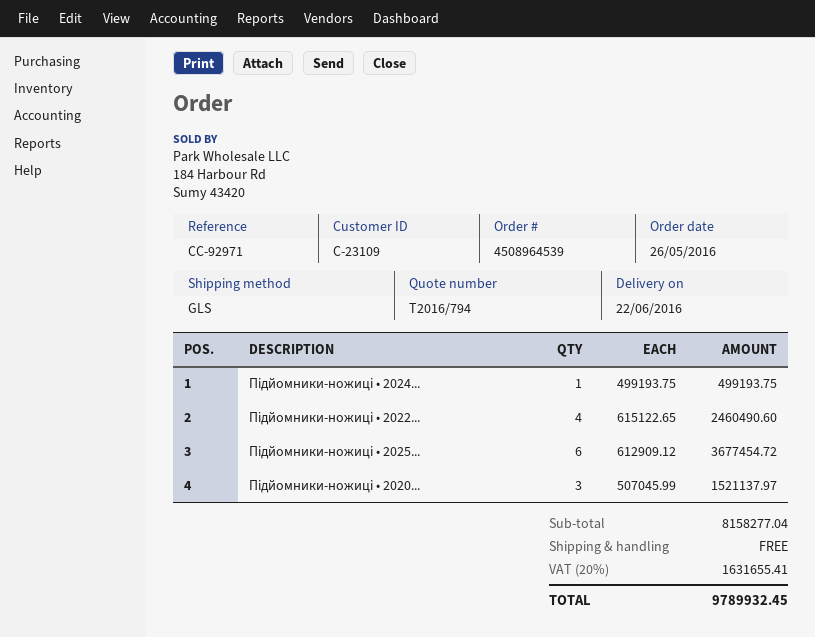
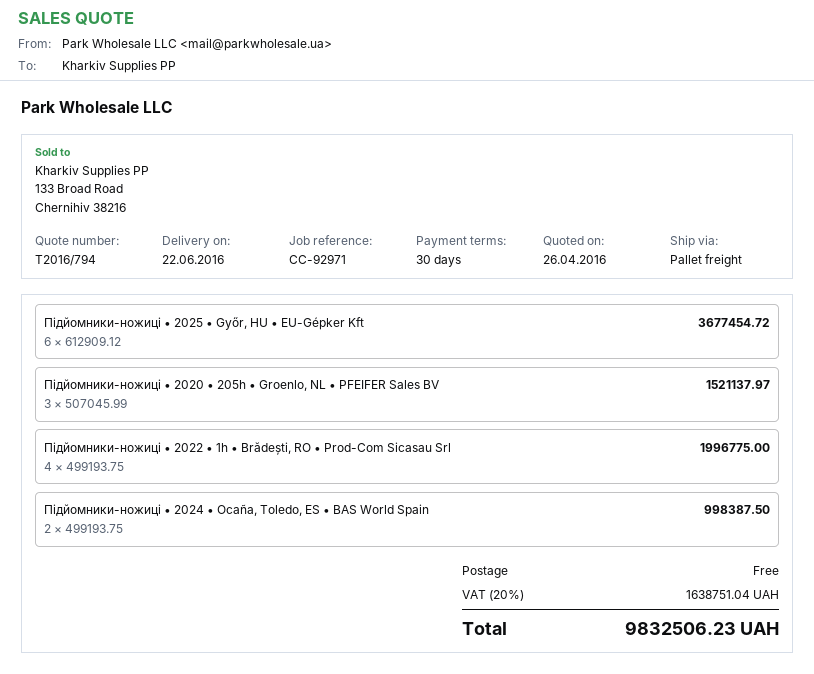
shipping method: GLS -> pallet freight
Підйомники-ножиці • 2024...: 1 x 499193.75 = 499193.75 -> 2 x 499193.75 = 998387.50
Підйомники-ножиці • 2022...: 4 x 615122.65 = 2460490.60 -> 4 x 499193.75 = 1996775.00
tax: 20% = 1631655.41 -> 20% = 1638751.04
total: 9789932.45 -> 9832506.23

